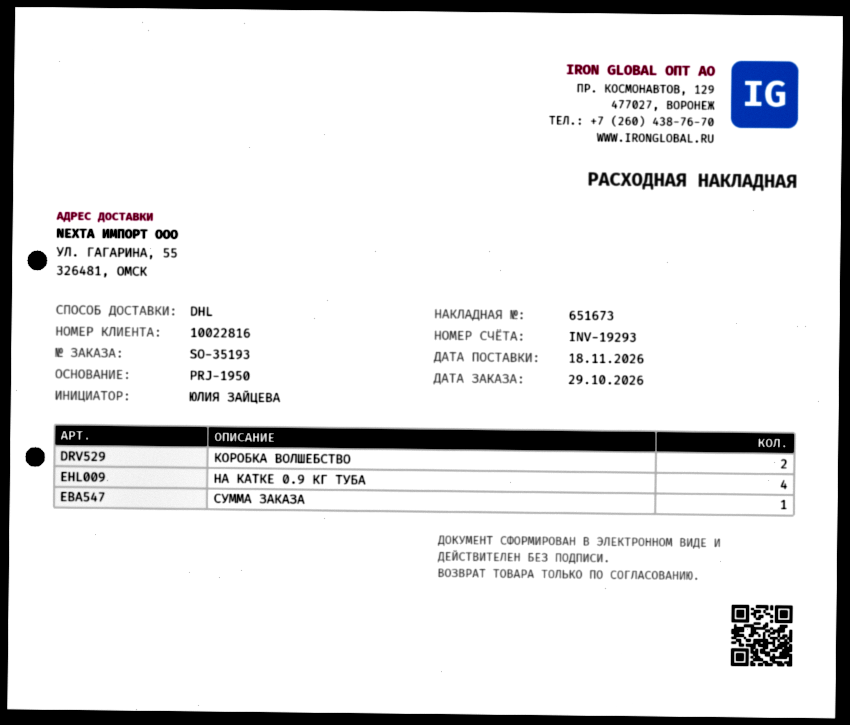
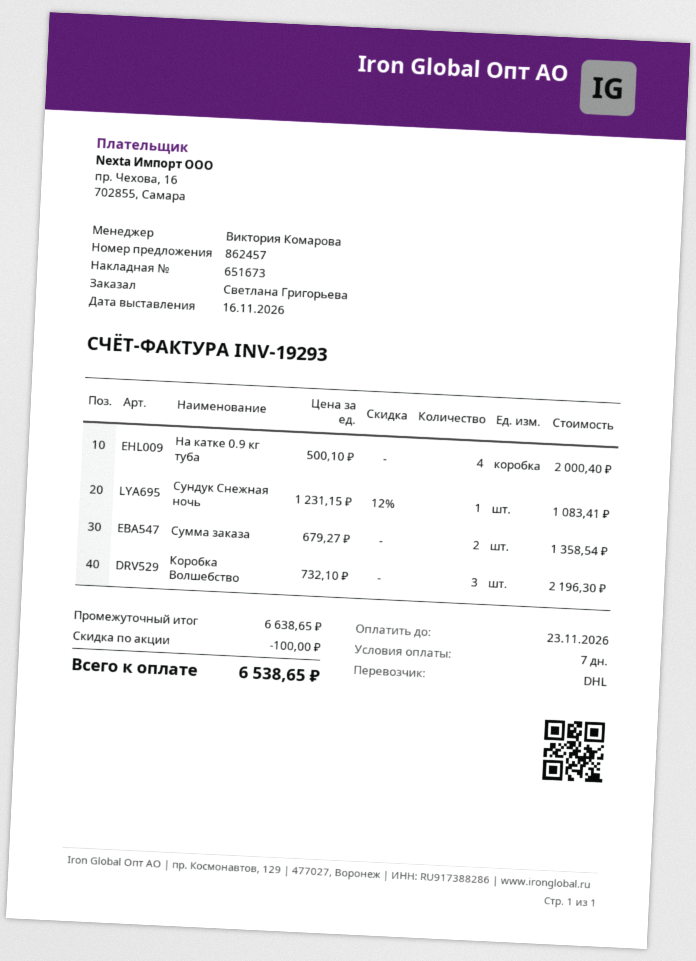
ordered by: ЮЛИЯ ЗАЙЦЕВА -> Светлана Григорьева
КОРОБКА ВОЛШЕБСТВО: 2 -> 3
СУММА ЗАКАЗА: 1 -> 2
Сундук Снежная ночь: none -> 1

